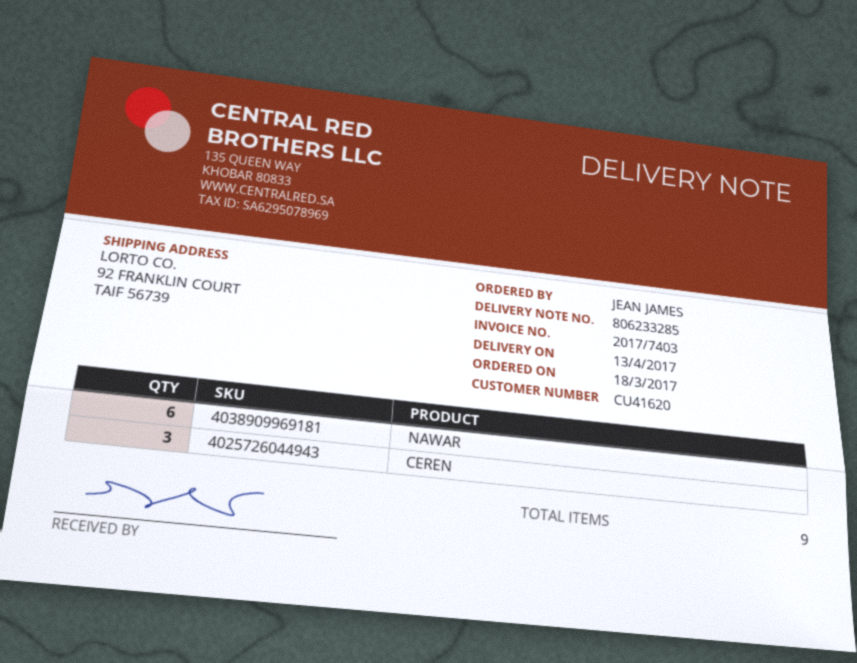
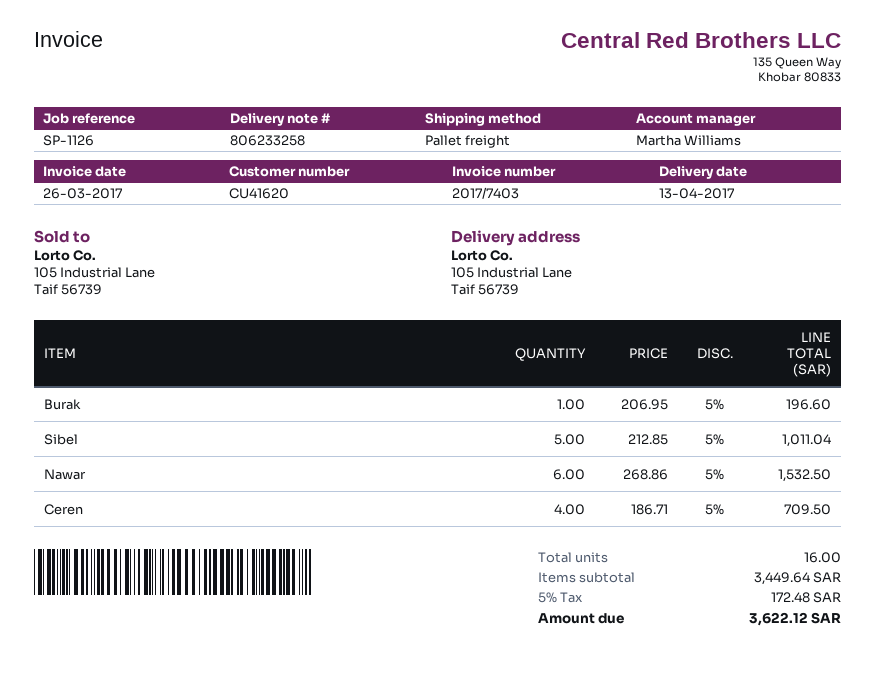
delivery note number: 806233285 -> 806233258
ship to: 92 FRANKLIN COURT, TAIF 56739 -> 105 Industrial Lane, Taif 56739
CEREN: 3 -> 4
Burak: none -> 1
Sibel: none -> 5
total quantity: 9 -> 16

